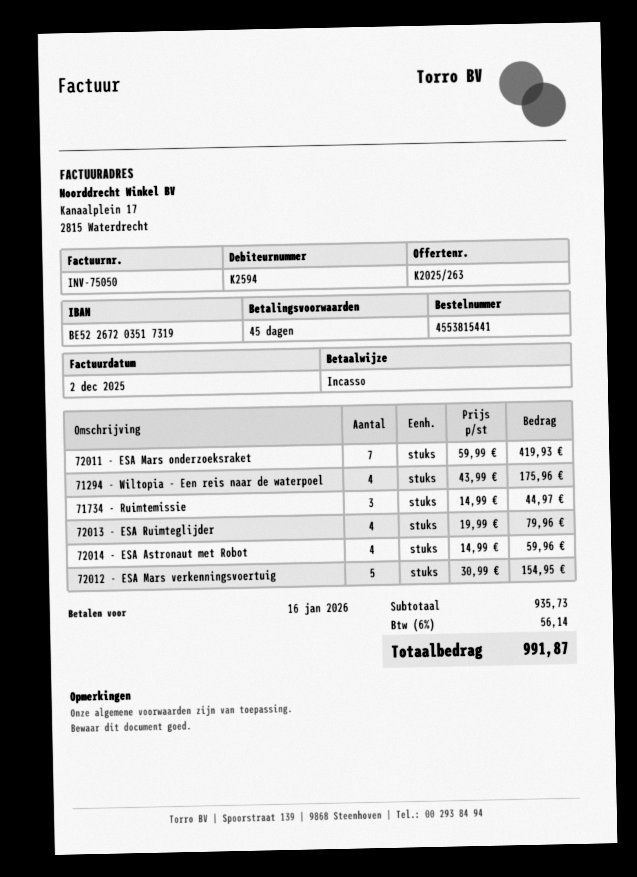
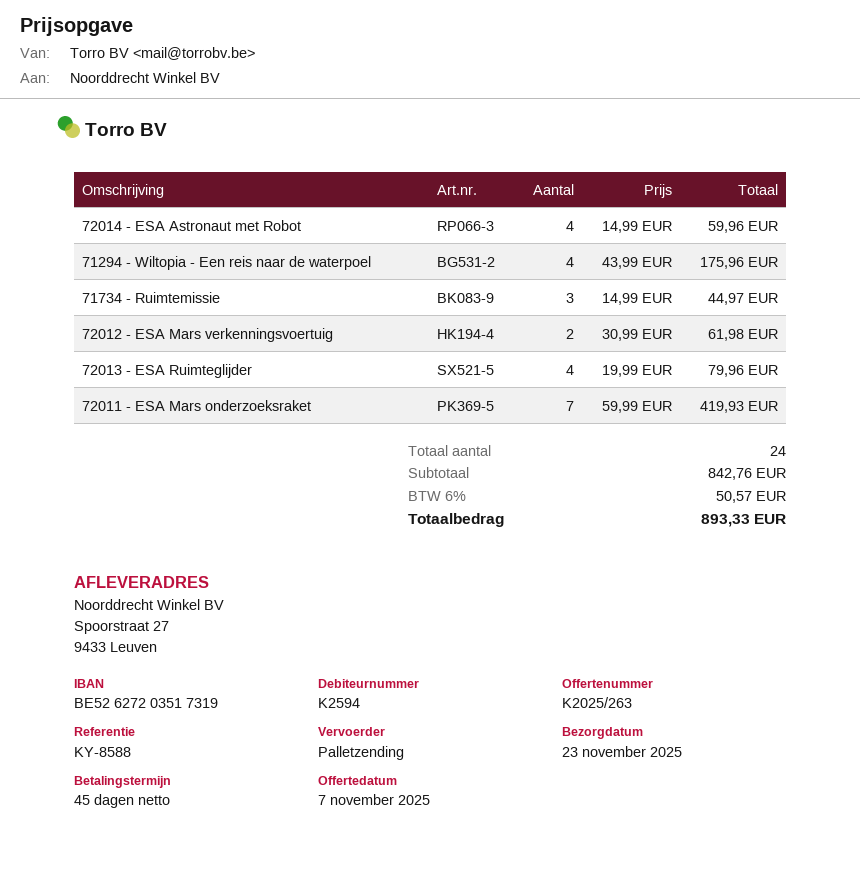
bank account: BE52267203517319 -> BE52627203517319
72012 - ESA Mars verkenningsvoertuig: 5 x 30.99 = 154.95 -> 2 x 30.99 = 61.98
subtotal: 935.73 -> 842.76
tax: 6% = 56.14 -> 6% = 50.57
total: 991.87 -> 893.33

